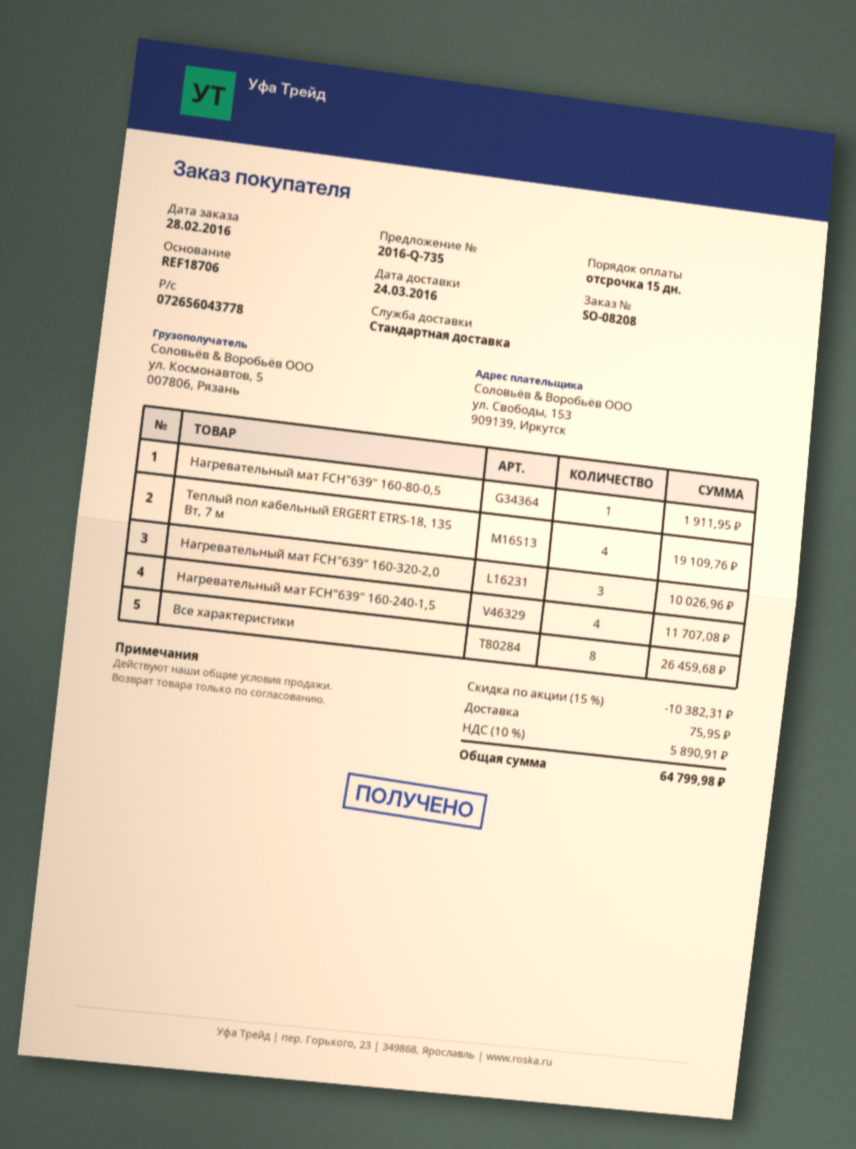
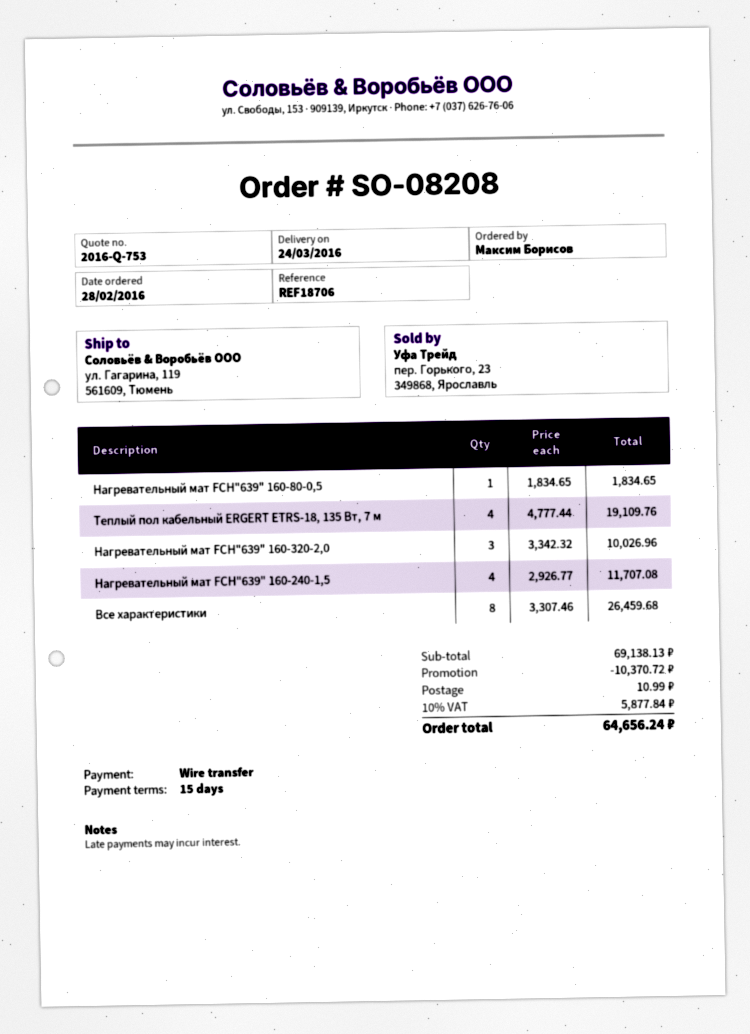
quote number: 2016-Q-735 -> 2016-Q-753
ship to: ул. Космонавтов, 5, 007806, Рязань -> ул. Гагарина, 119, 561609, Тюмень
Нагревательный мат FCH"639" 160-80-0,5: 1 for 1911.95 -> 1 for 1834.65
discount: 10382.31 -> 10370.72
shipping: 75.95 -> 10.99
tax: 10% = 5890.91 -> 10% = 5877.84
total: 64799.98 -> 64656.24

